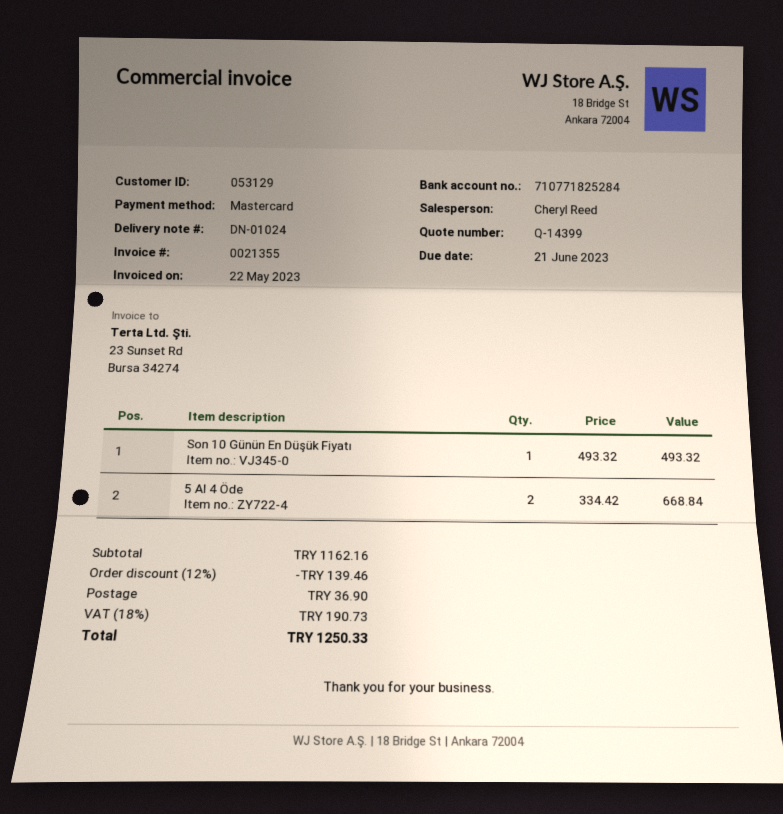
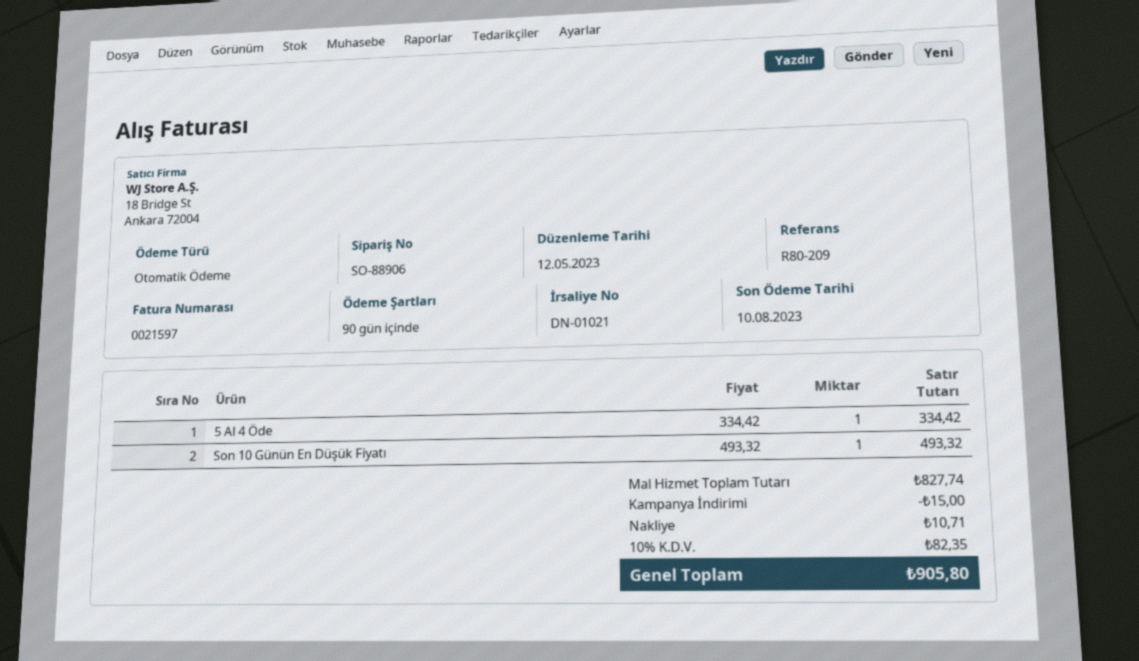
delivery note number: DN-01024 -> DN-01021
invoice number: 0021355 -> 0021597
invoice date: 2023-05-22 -> 2023-05-12
due date: 2023-06-21 -> 2023-08-10
payment method: Mastercard -> direct debit
5 Al 4 Öde: 2 x 334.42 = 668.84 -> 1 x 334.42 = 334.42
subtotal: 1162.16 -> 827.74
discount: 139.46 -> 15.00
shipping: 36.90 -> 10.71
tax: 18% = 190.73 -> 10% = 82.35
total: 1250.33 -> 905.80

